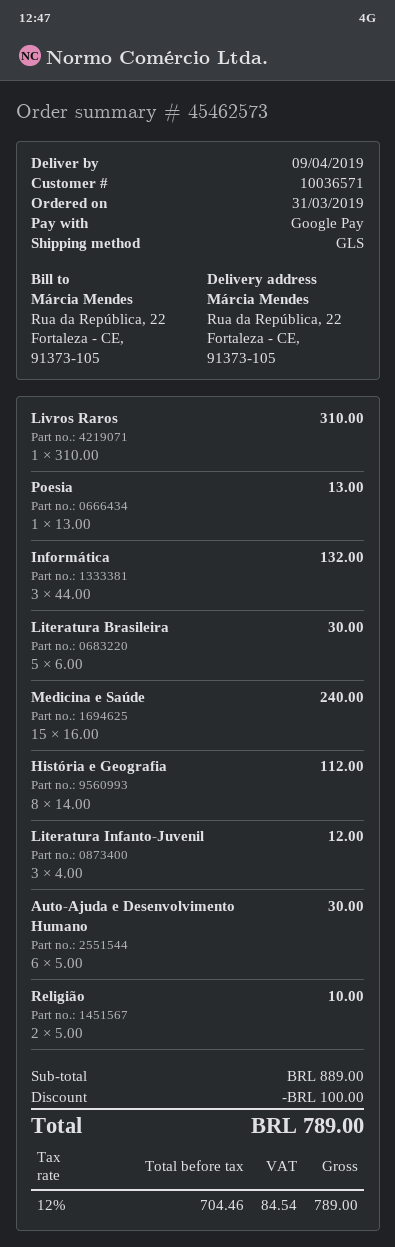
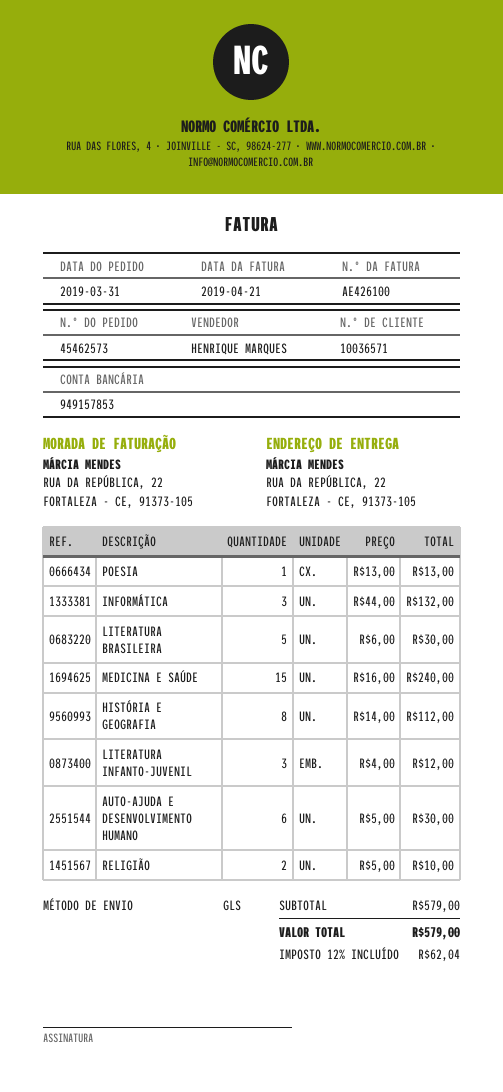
Livros Raros: 1 x 310.00 = 310.00 -> none
subtotal: 889.00 -> 579.00
discount: 100.00 -> none
tax: 12% = 84.54 -> 12% = 62.04
total: 789.00 -> 579.00

